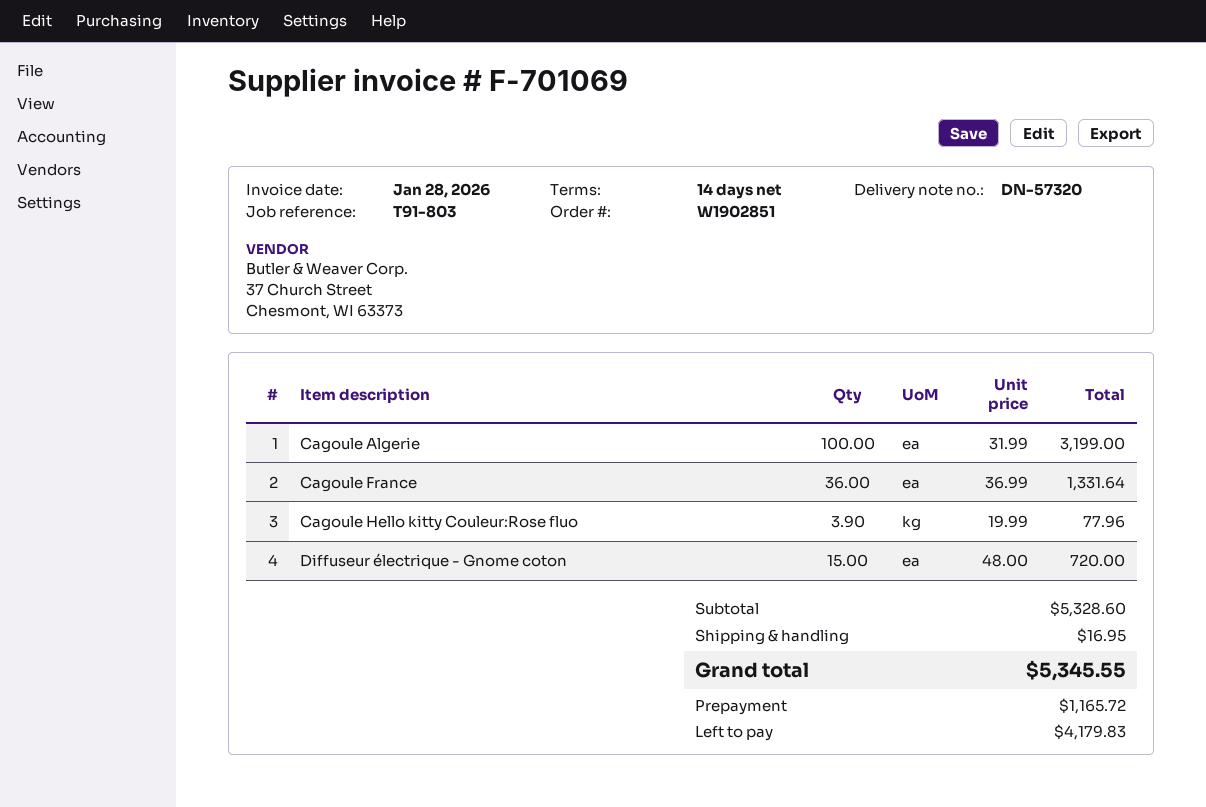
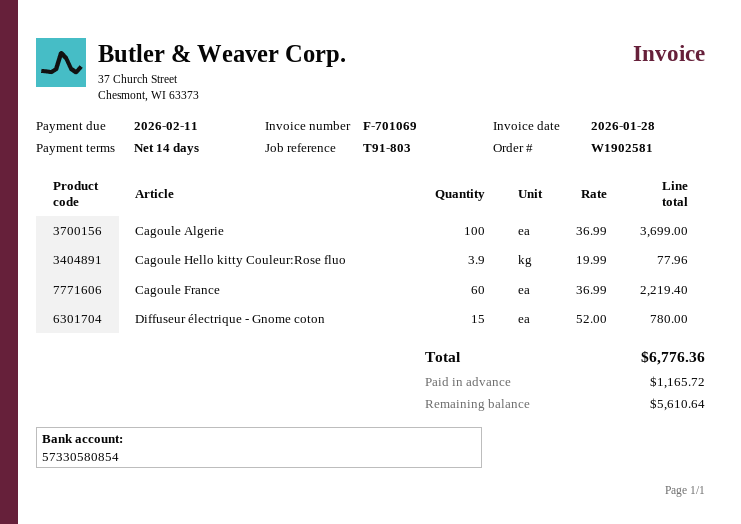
order number: W1902851 -> W1902581
Cagoule Algerie: 100 x 31.99 = 3199.00 -> 100 x 36.99 = 3699.00
Cagoule France: 36 x 36.99 = 1331.64 -> 60 x 36.99 = 2219.40
Diffuseur électrique - Gnome coton: 15 x 48.00 = 720.00 -> 15 x 52.00 = 780.00
shipping: 16.95 -> none
total: 5345.55 -> 6776.36
balance: 4179.83 -> 5610.64

